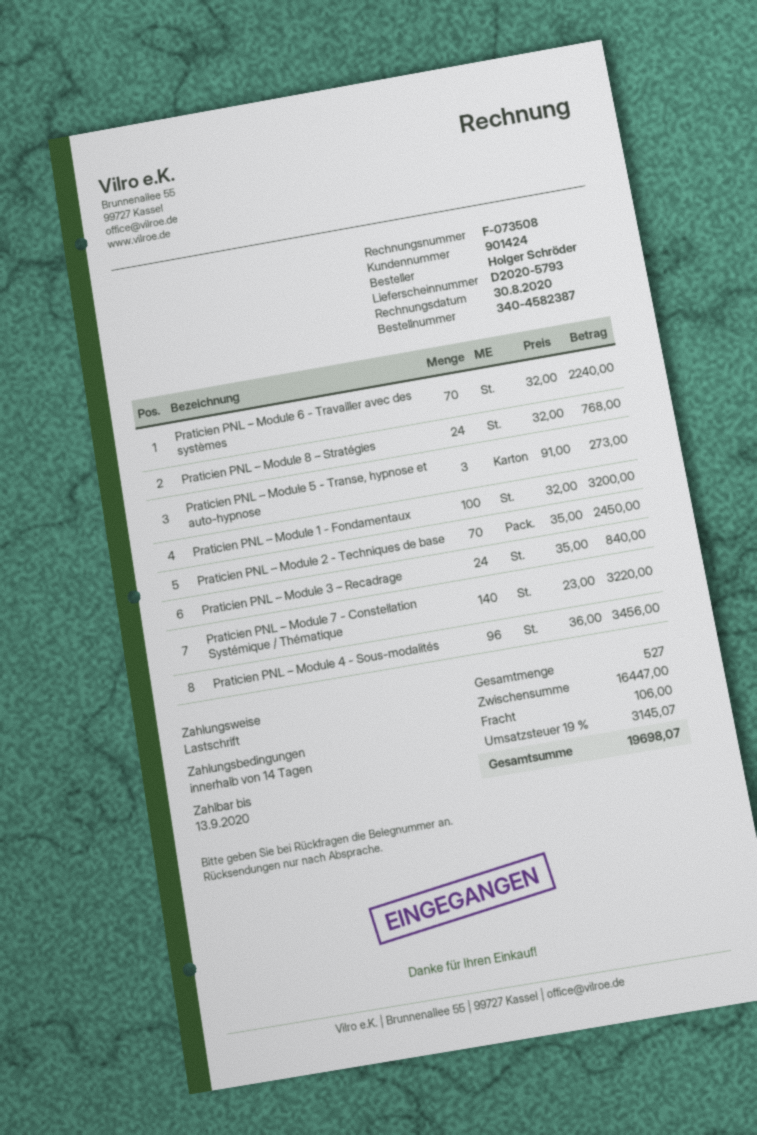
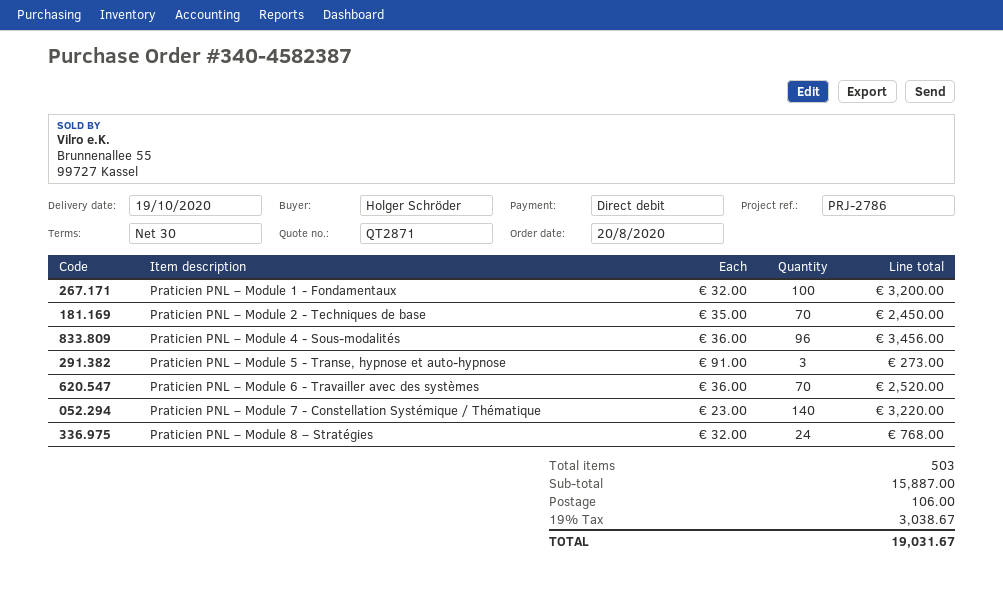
payment terms: 14 days -> 30 days
Praticien PNL – Module 6 - Travailler avec des systèmes: 70 x 32.00 = 2240.00 -> 70 x 36.00 = 2520.00
Praticien PNL – Module 3 – Recadrage: 24 x 35.00 = 840.00 -> none
total quantity: 527 -> 503
subtotal: 16447.00 -> 15887.00
tax: 19% = 3145.07 -> 19% = 3038.67
total: 19698.07 -> 19031.67

